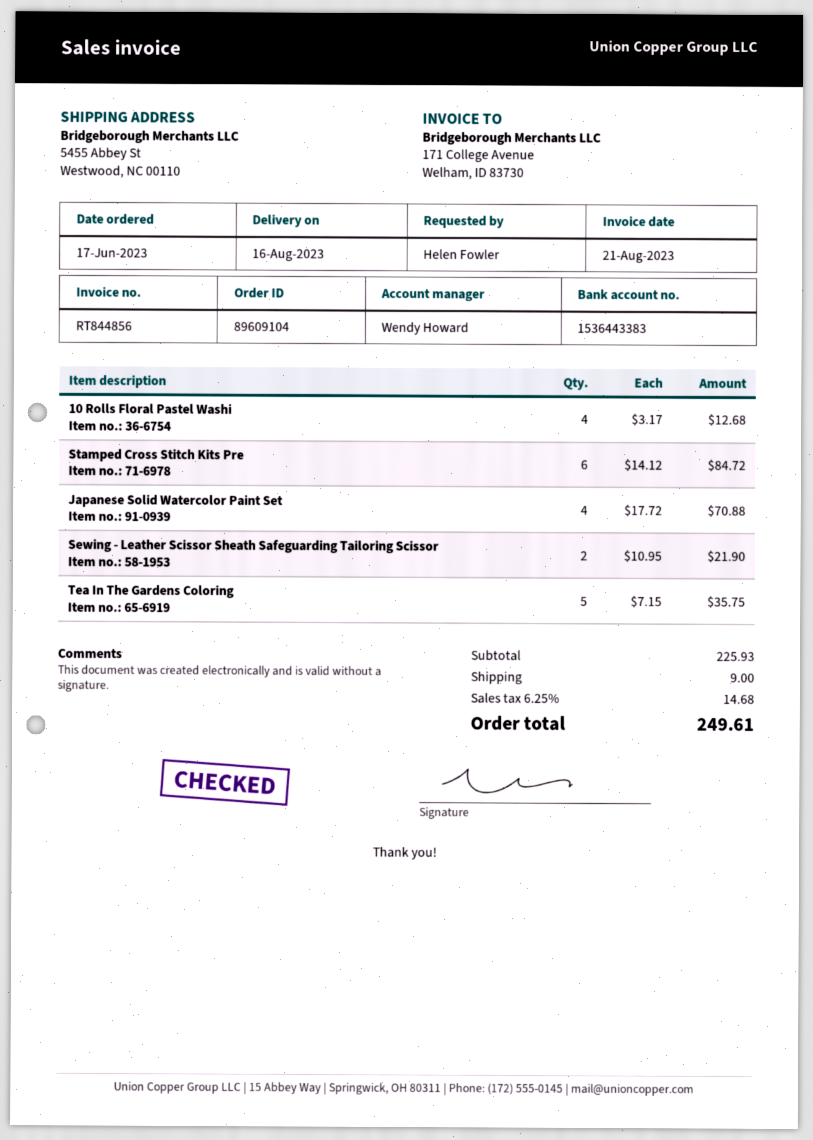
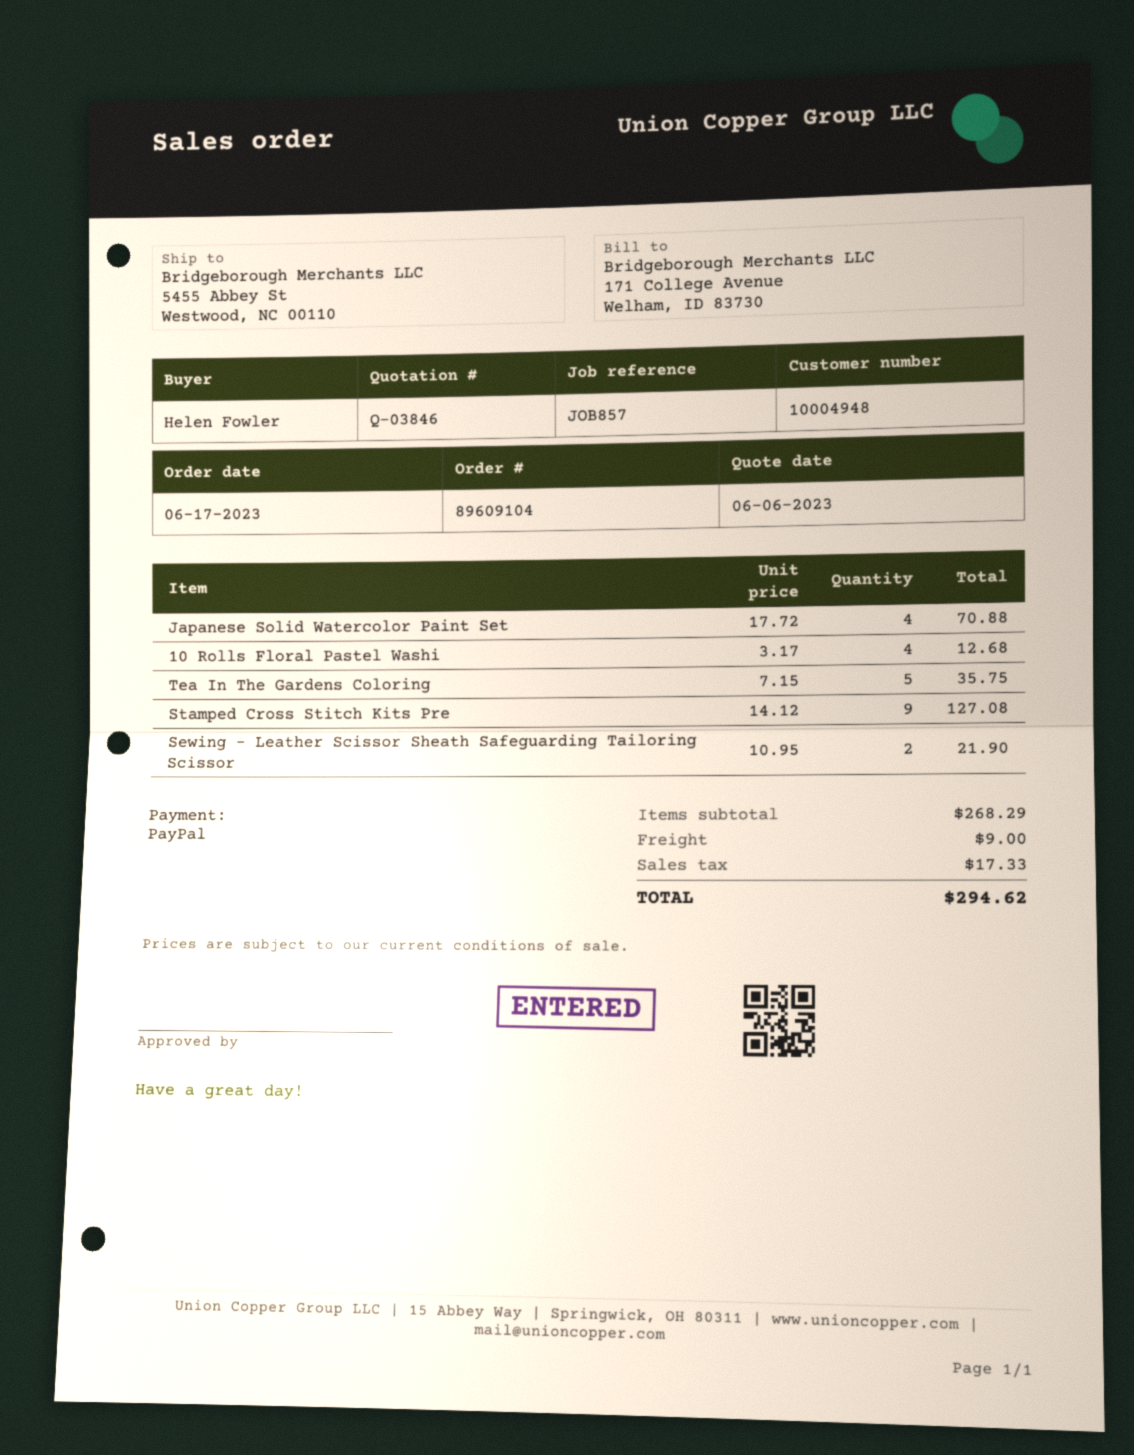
Stamped Cross Stitch Kits Pre: 6 x 14.12 = 84.72 -> 9 x 14.12 = 127.08
subtotal: 225.93 -> 268.29
tax: 14.68 -> 17.33
total: 249.61 -> 294.62

